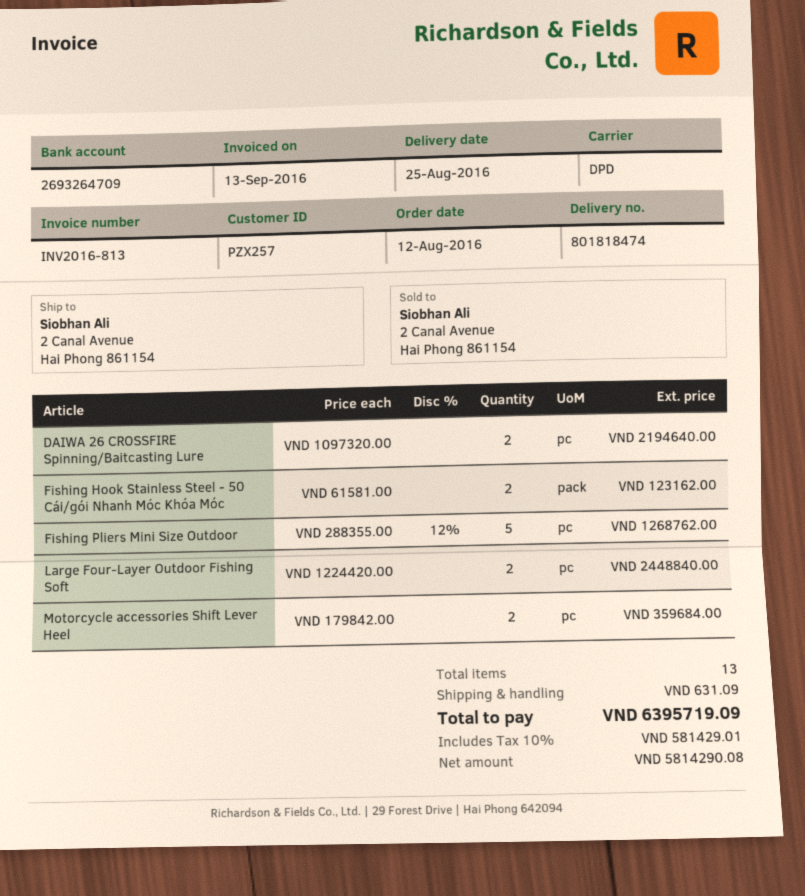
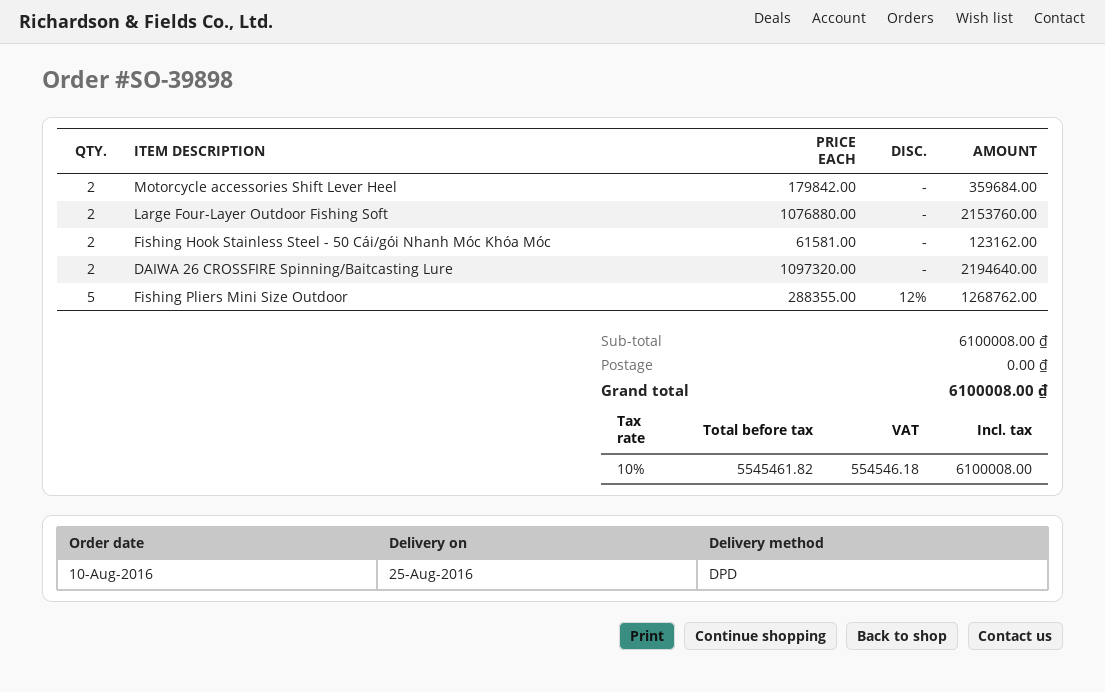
order date: 2016-08-12 -> 2016-08-10
Large Four-Layer Outdoor Fishing Soft: 2 x 1224420.00 = 2448840.00 -> 2 x 1076880.00 = 2153760.00
shipping: 631.09 -> 0.00
net: 5814290.08 -> 5545461.82
tax: 10% = 581429.01 -> 10% = 554546.18
total: 6395719.09 -> 6100008.00

